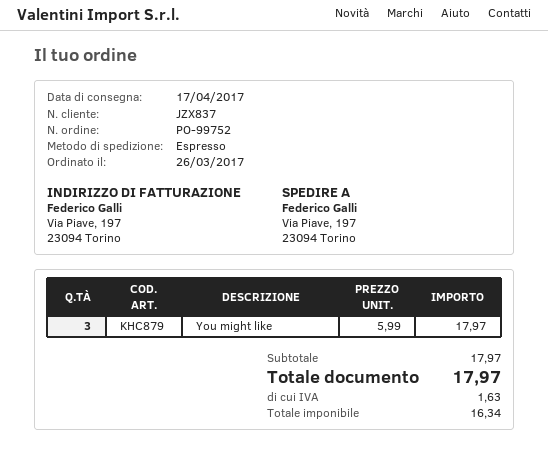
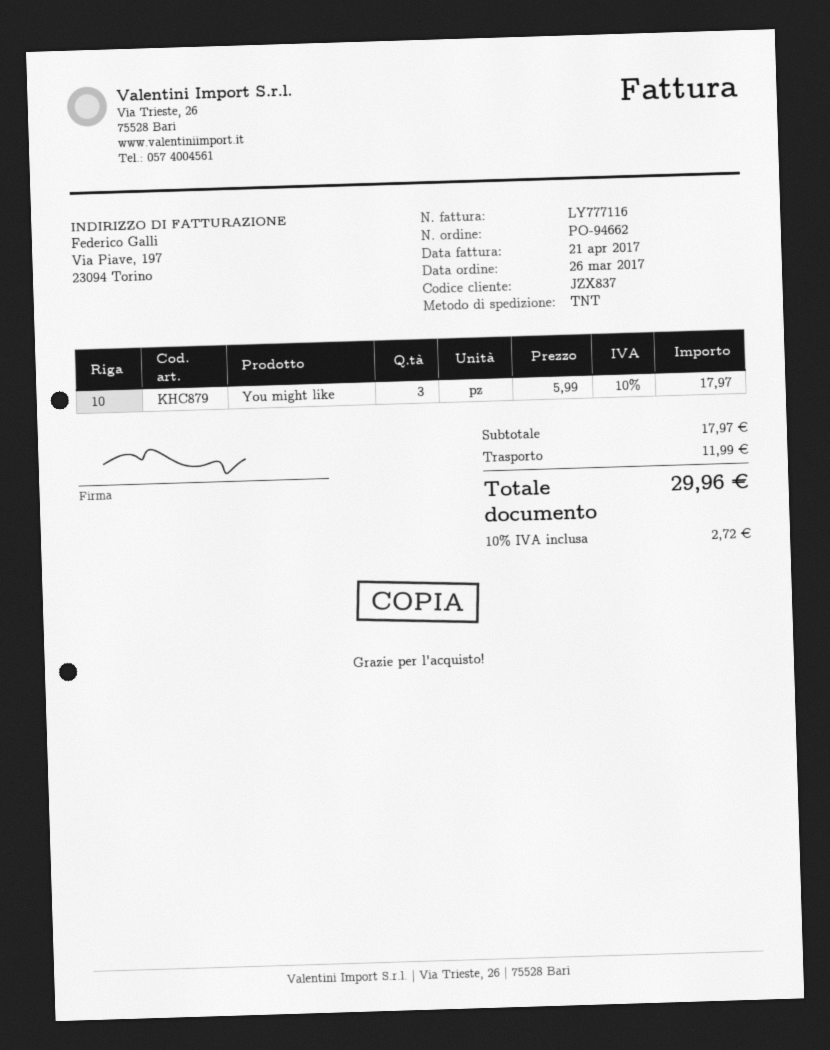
order number: PO-99752 -> PO-94662
shipping method: express -> TNT
shipping: none -> 11.99
tax: 1.63 -> 2.72
total: 17.97 -> 29.96

